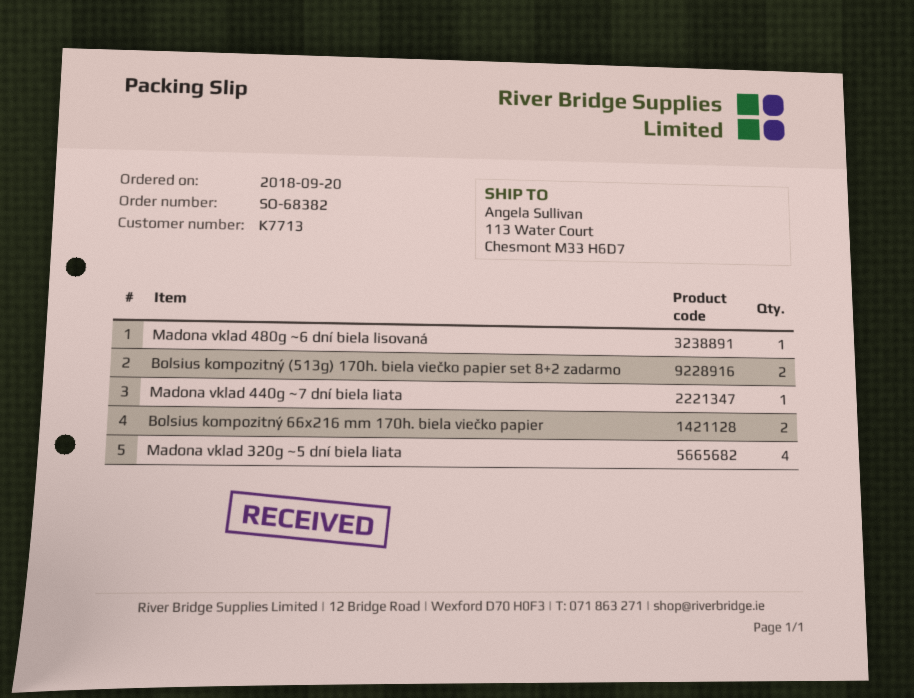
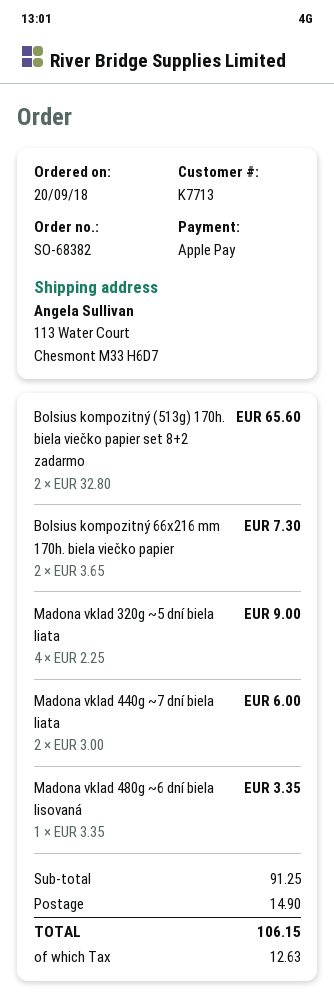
Madona vklad 440g ~7 dní biela liata: 1 -> 2

